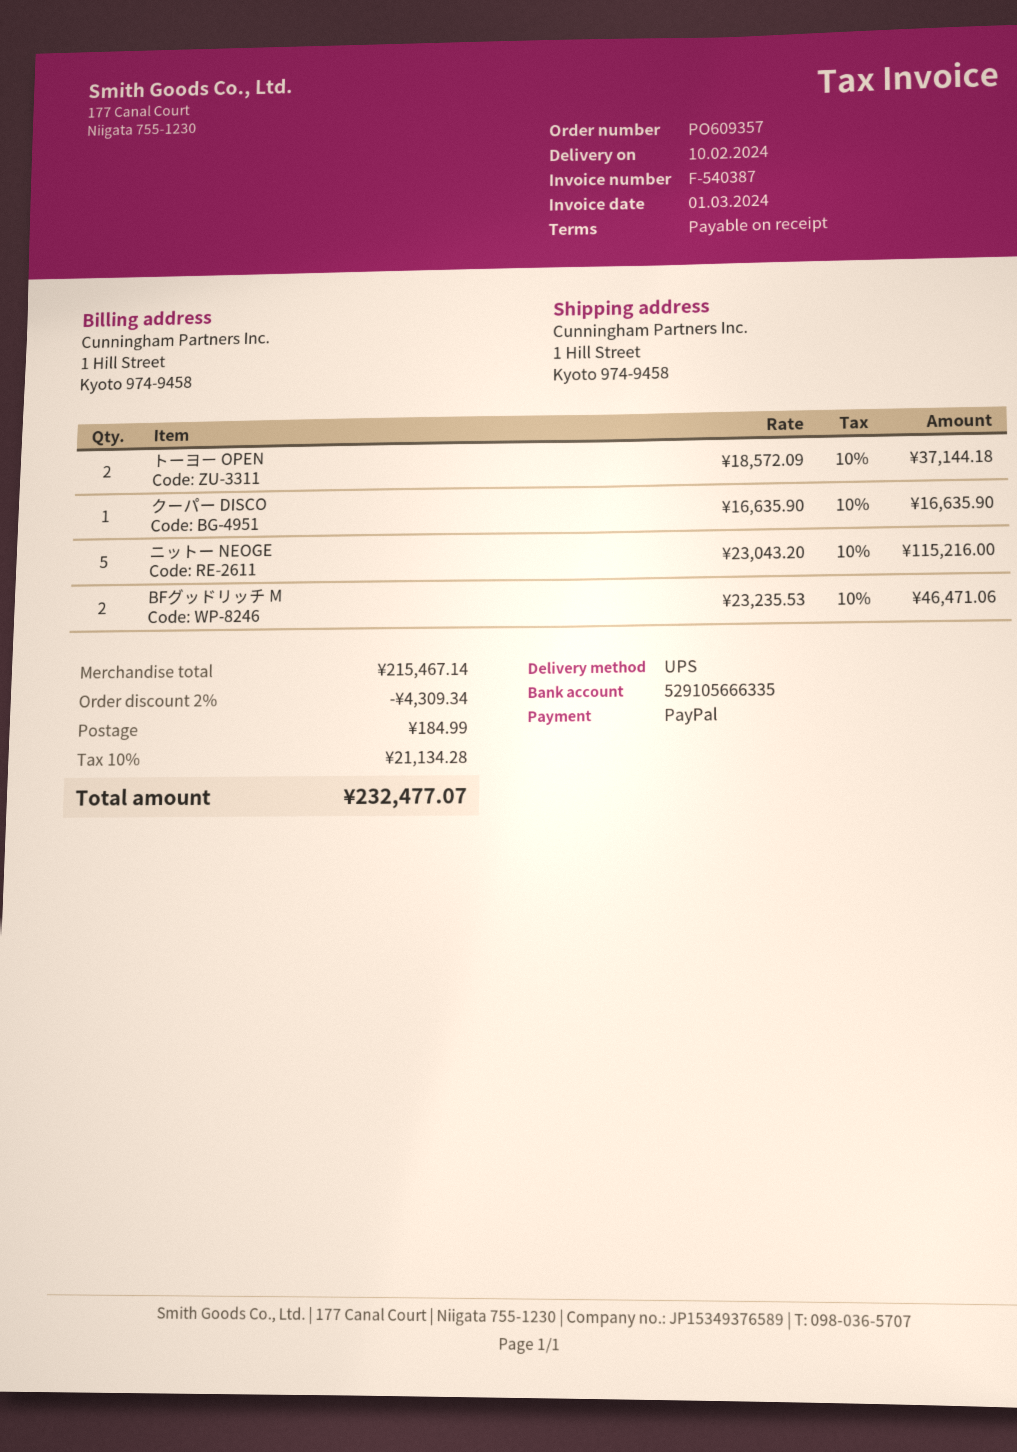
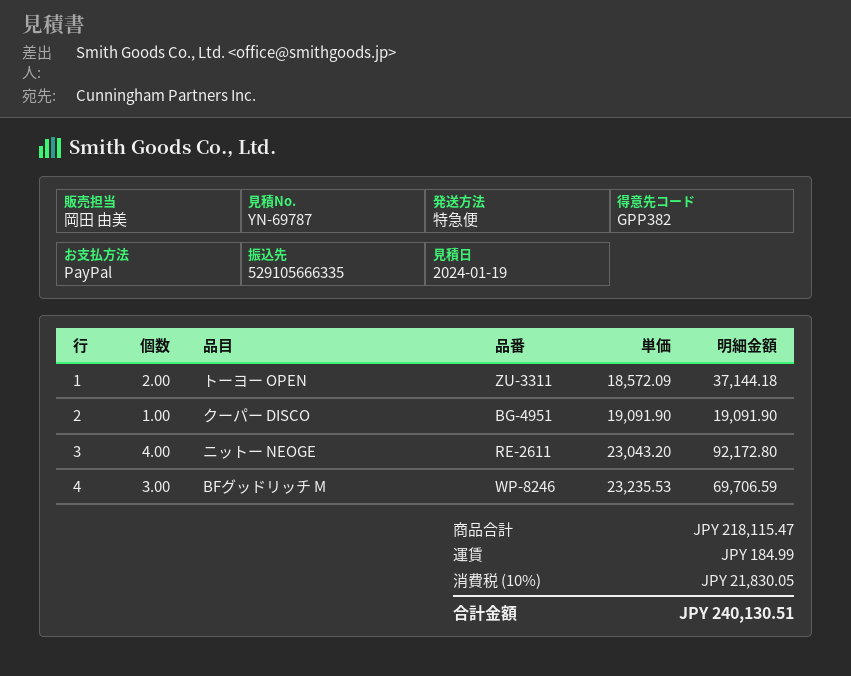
shipping method: UPS -> express
クーパー DISCO: 1 x 16635.90 = 16635.90 -> 1 x 19091.90 = 19091.90
ニットー NEOGE: 5 x 23043.20 = 115216.00 -> 4 x 23043.20 = 92172.80
BFグッドリッチ M: 2 x 23235.53 = 46471.06 -> 3 x 23235.53 = 69706.59
subtotal: 215467.14 -> 218115.47
discount: 2% = 4309.34 -> none
tax: 10% = 21134.28 -> 10% = 21830.05
total: 232477.07 -> 240130.51

